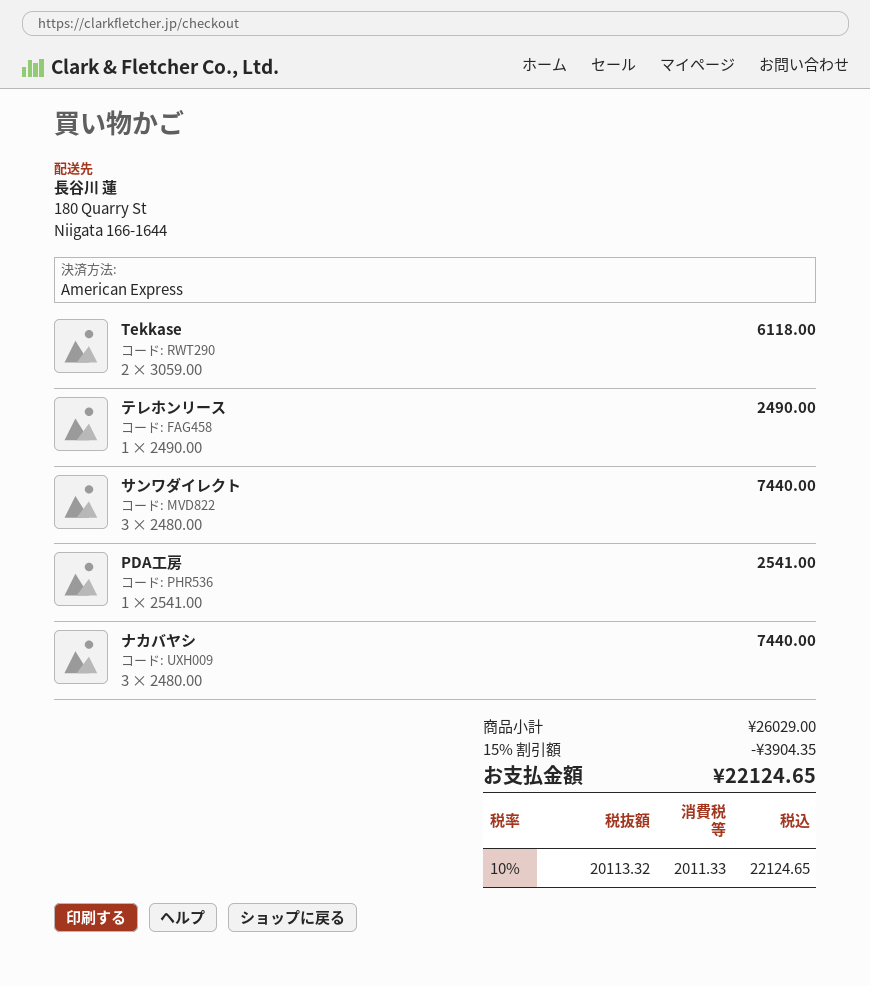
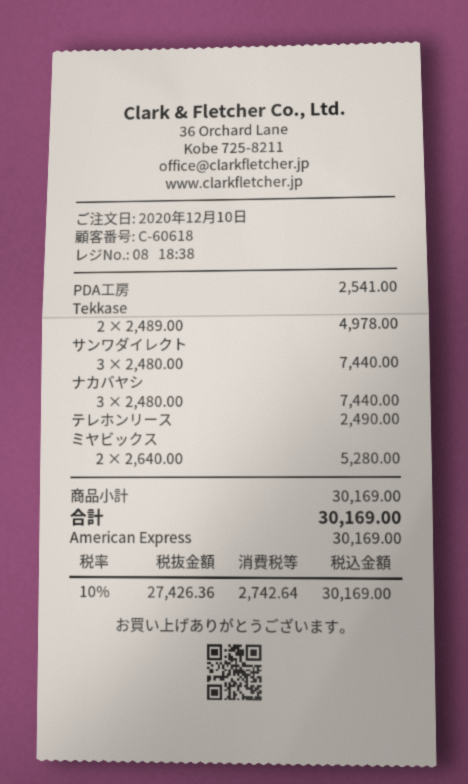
Tekkase: 2 x 3059.00 = 6118.00 -> 2 x 2489.00 = 4978.00
ミヤビックス: none -> 2 x 2640.00 = 5280.00
subtotal: 26029.00 -> 30169.00
discount: 15% = 3904.35 -> none
net: 20113.32 -> 27426.36
tax: 10% = 2011.33 -> 10% = 2742.64
total: 22124.65 -> 30169.00

